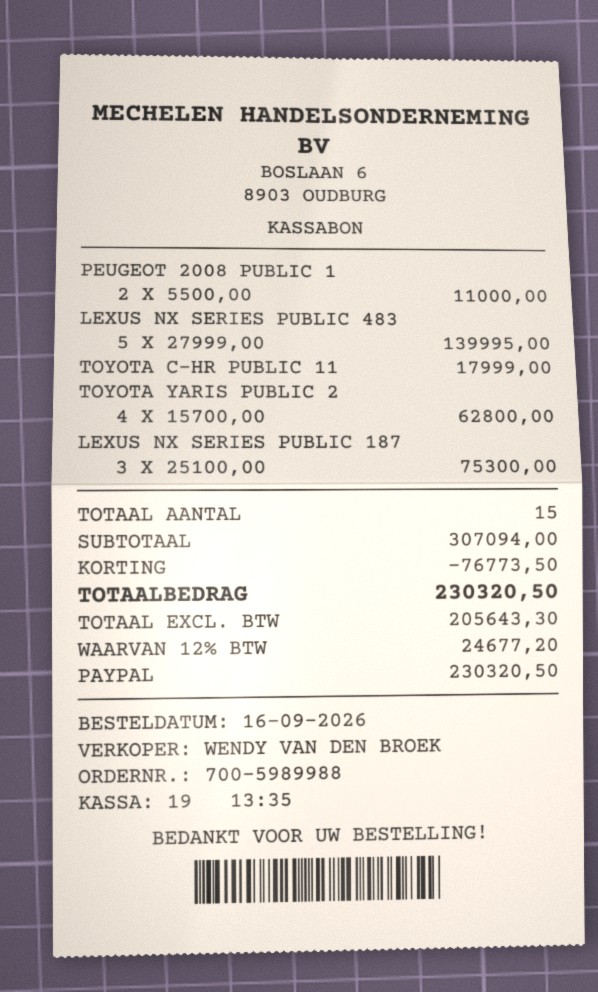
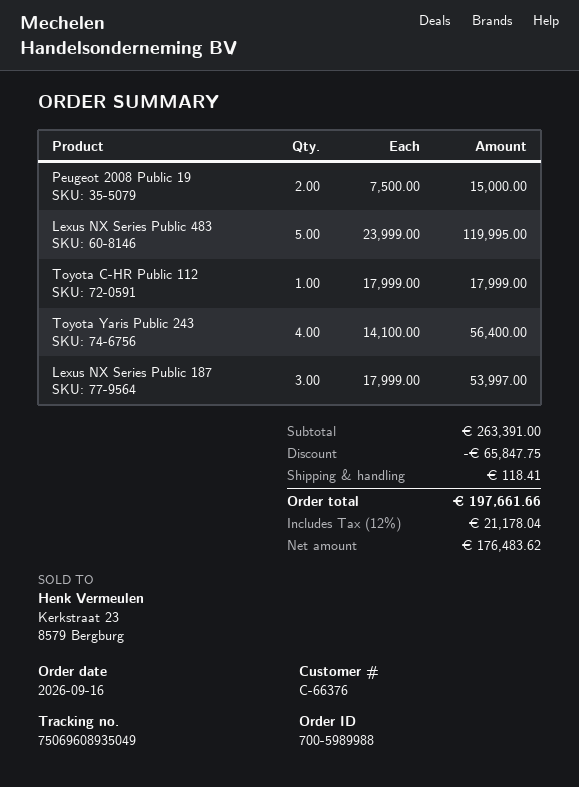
PEUGEOT 2008 PUBLIC 1: 2 x 5500.00 = 11000.00 -> 2 x 7500.00 = 15000.00
LEXUS NX SERIES PUBLIC 483: 5 x 27999.00 = 139995.00 -> 5 x 23999.00 = 119995.00
TOYOTA YARIS PUBLIC 2: 4 x 15700.00 = 62800.00 -> 4 x 14100.00 = 56400.00
LEXUS NX SERIES PUBLIC 187: 3 x 25100.00 = 75300.00 -> 3 x 17999.00 = 53997.00
subtotal: 307094.00 -> 263391.00
discount: 76773.50 -> 65847.75
shipping: none -> 118.41
net: 205643.30 -> 176483.62
tax: 12% = 24677.20 -> 12% = 21178.04
total: 230320.50 -> 197661.66

